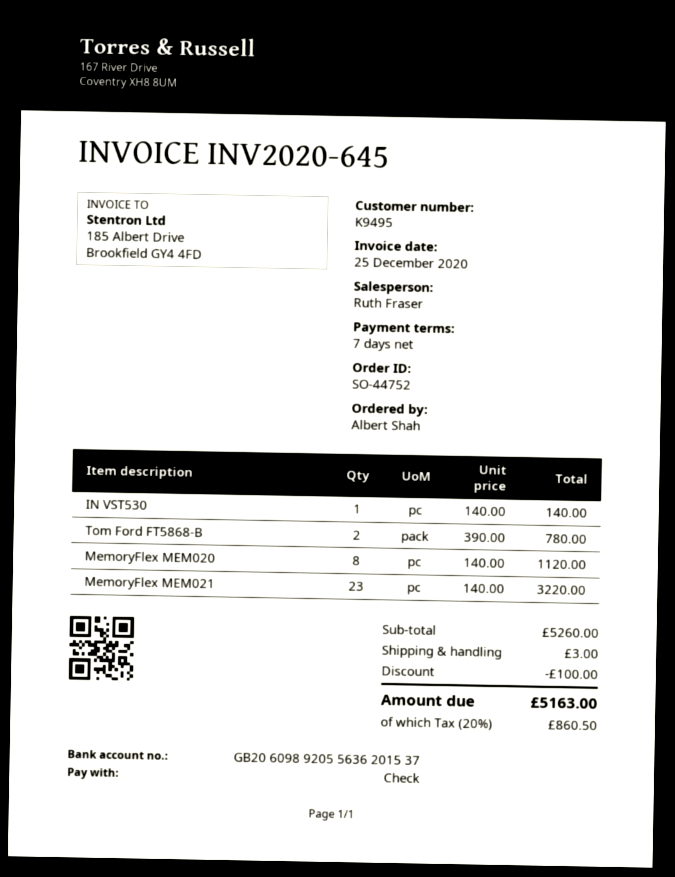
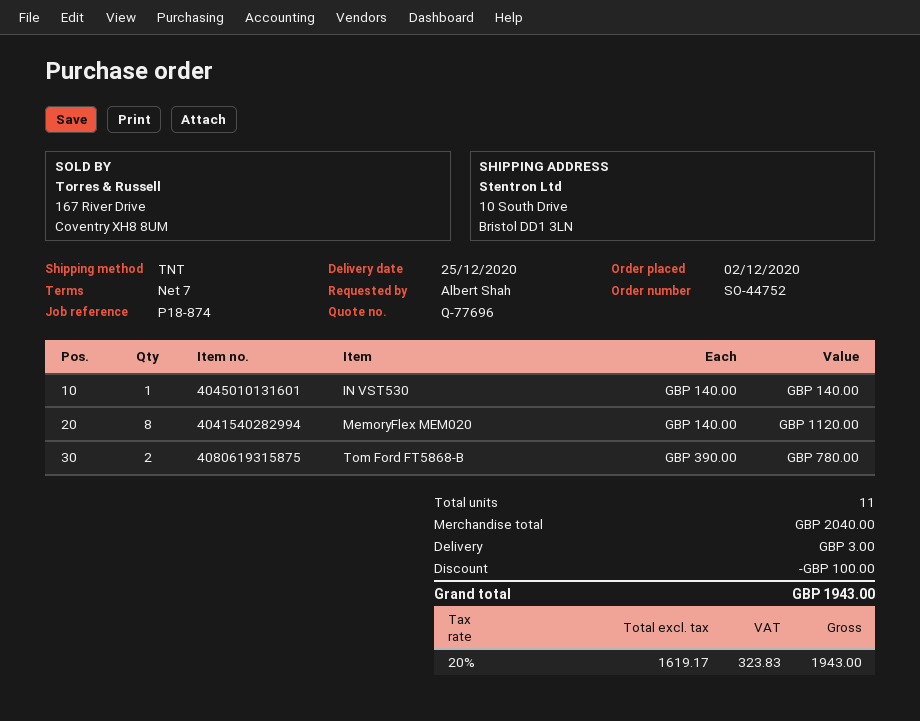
MemoryFlex MEM021: 23 x 140.00 = 3220.00 -> none
subtotal: 5260.00 -> 2040.00
tax: 20% = 860.50 -> 20% = 323.83
total: 5163.00 -> 1943.00

